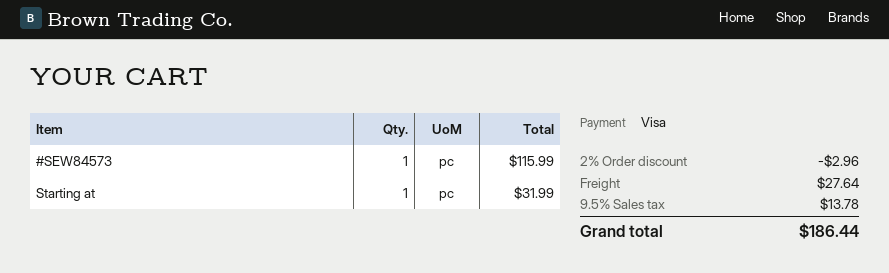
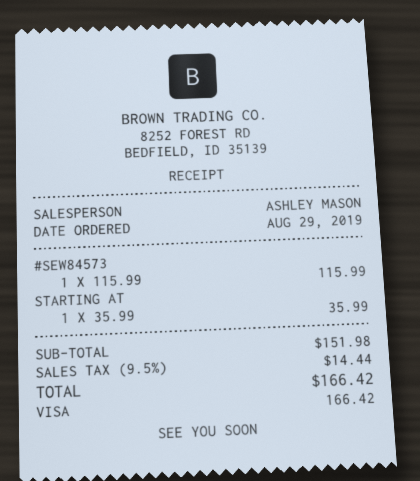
Starting at: 1 for 31.99 -> 1 for 35.99
discount: 2% = 2.96 -> none
shipping: 27.64 -> none
tax: 9.5% = 13.78 -> 9.5% = 14.44
total: 186.44 -> 166.42

